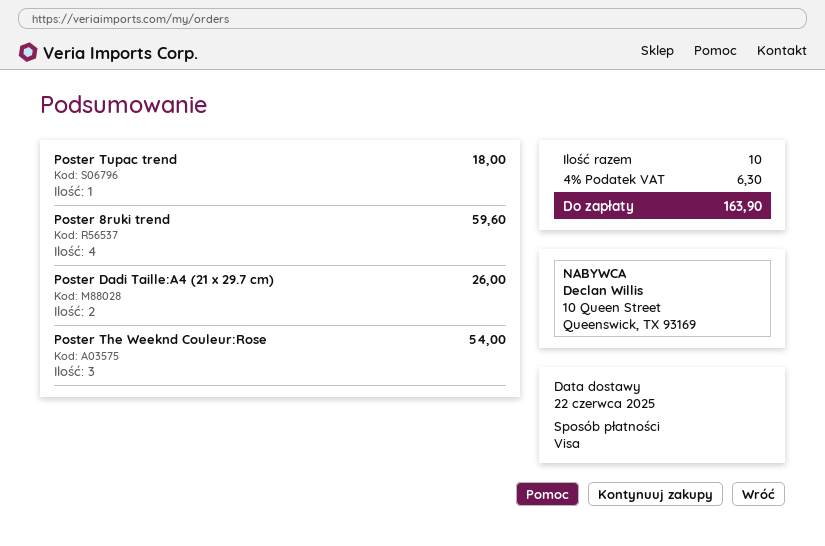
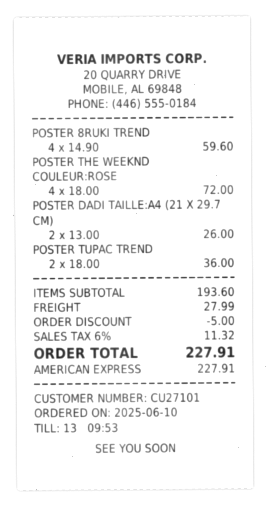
payment method: Visa -> American Express
Poster Tupac trend: 1 for 18.00 -> 2 for 36.00
Poster The Weeknd Couleur:Rose: 3 for 54.00 -> 4 for 72.00
discount: none -> 5.00
shipping: none -> 27.99
tax: 4% = 6.30 -> 6% = 11.32
total: 163.90 -> 227.91

